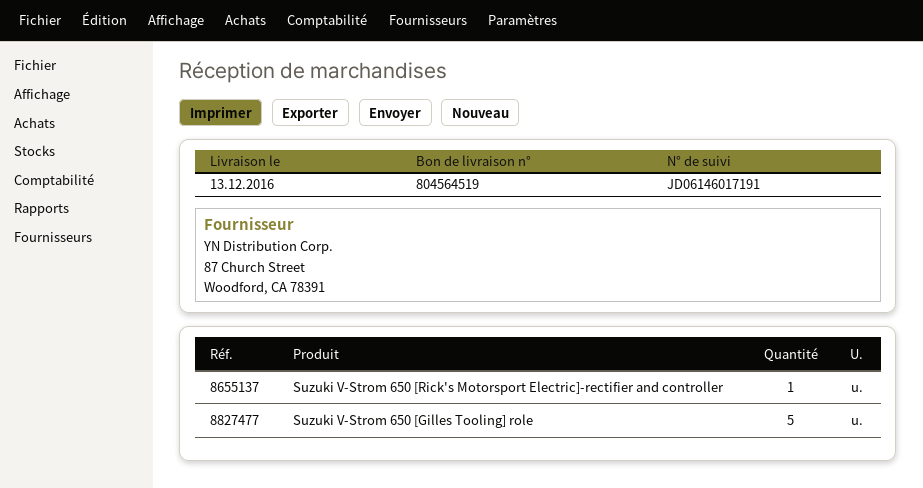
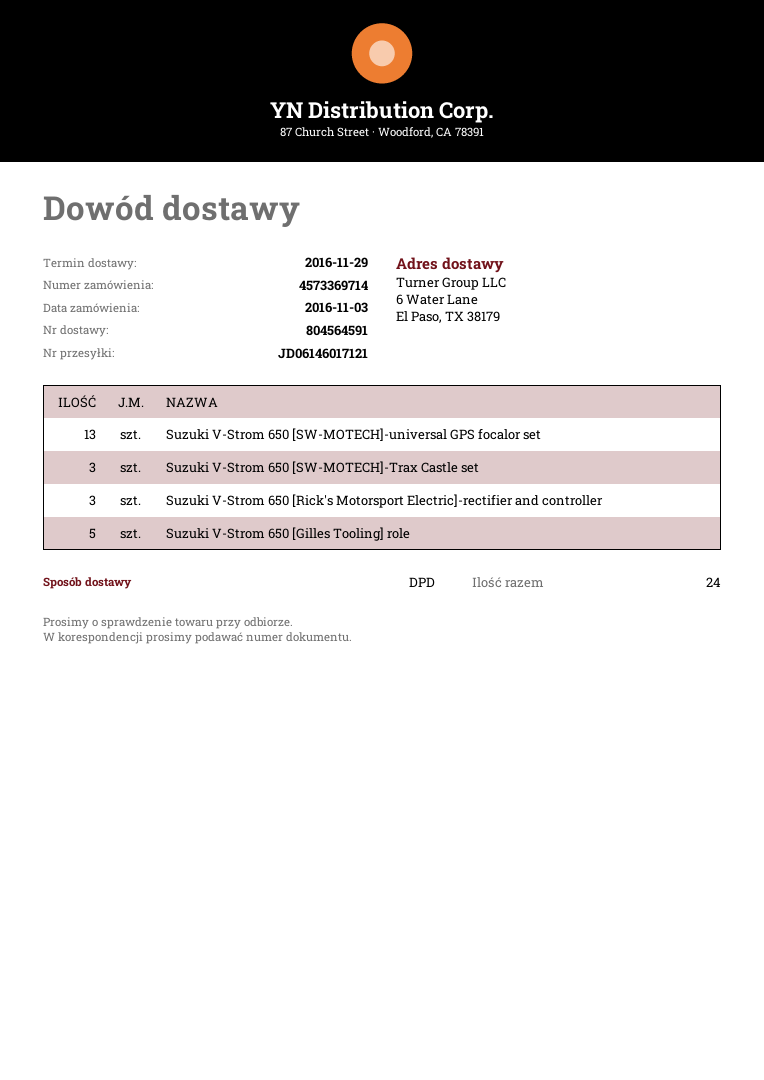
delivery note number: 804564519 -> 804564591
delivery date: 2016-12-13 -> 2016-11-29
tracking number: JD06146017191 -> JD06146017121
Suzuki V-Strom 650 [Rick's Motorsport Electric]-rectifier and controller: 1 -> 3
Suzuki V-Strom 650 [SW-MOTECH]-universal GPS focalor set: none -> 13
Suzuki V-Strom 650 [SW-MOTECH]-Trax Castle set: none -> 3

